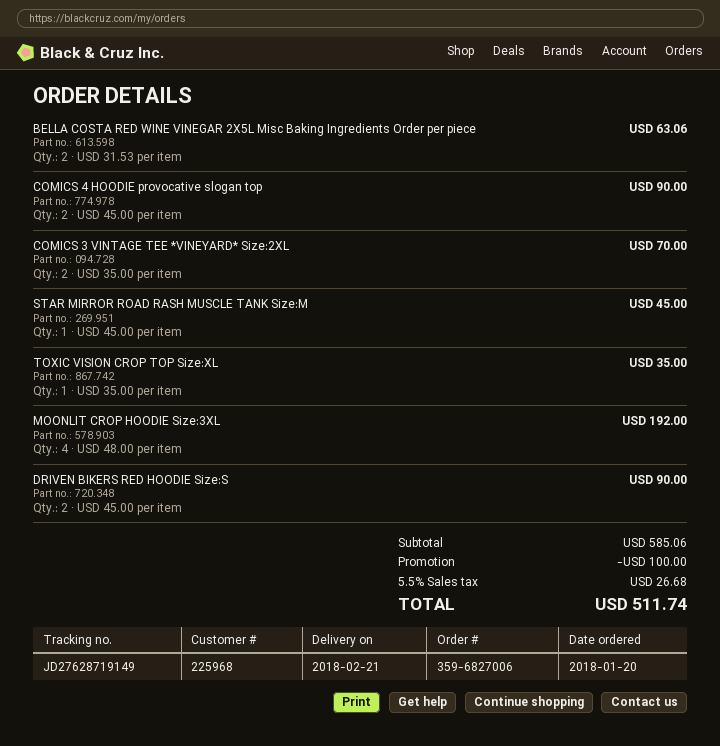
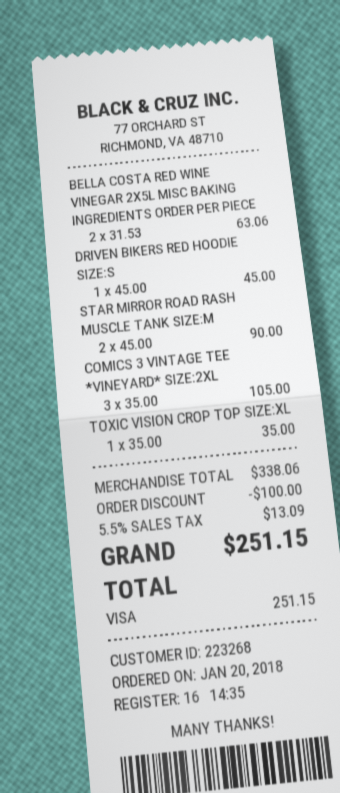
customer number: 225968 -> 223268
COMICS 4 HOODIE provocative slogan top: 2 x 45.00 = 90.00 -> none
COMICS 3 VINTAGE TEE *VINEYARD* Size:2XL: 2 x 35.00 = 70.00 -> 3 x 35.00 = 105.00
STAR MIRROR ROAD RASH MUSCLE TANK Size:M: 1 x 45.00 = 45.00 -> 2 x 45.00 = 90.00
MOONLIT CROP HOODIE Size:3XL: 4 x 48.00 = 192.00 -> none
DRIVEN BIKERS RED HOODIE Size:S: 2 x 45.00 = 90.00 -> 1 x 45.00 = 45.00
subtotal: 585.06 -> 338.06
tax: 5.5% = 26.68 -> 5.5% = 13.09
total: 511.74 -> 251.15

